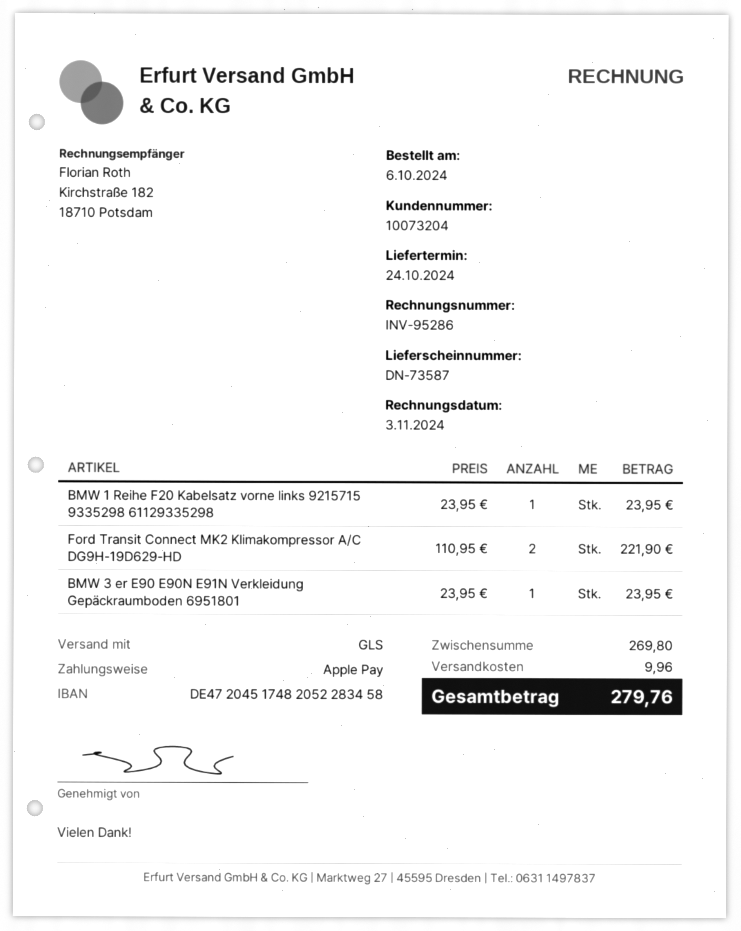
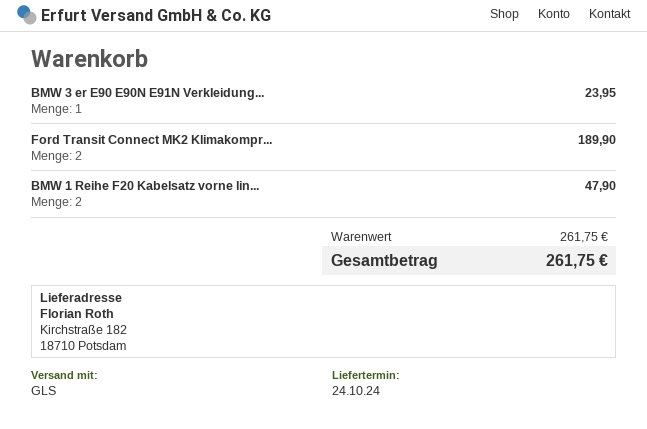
BMW 1 Reihe F20 Kabelsatz vorne links 9215715 9335298 61129335298: 1 for 23.95 -> 2 for 47.90
Ford Transit Connect MK2 Klimakompressor A/C DG9H-19D629-HD: 2 for 221.90 -> 2 for 189.90
subtotal: 269.80 -> 261.75
shipping: 9.96 -> none
total: 279.76 -> 261.75

